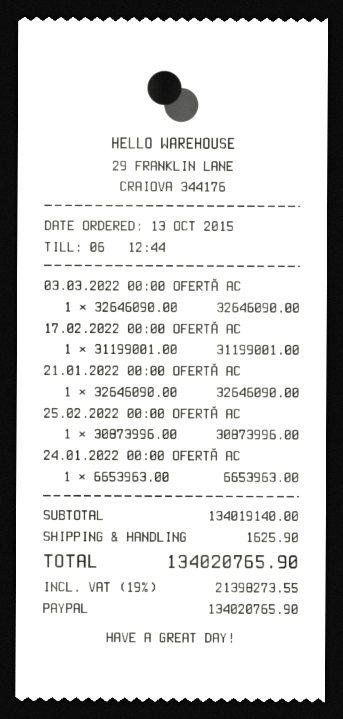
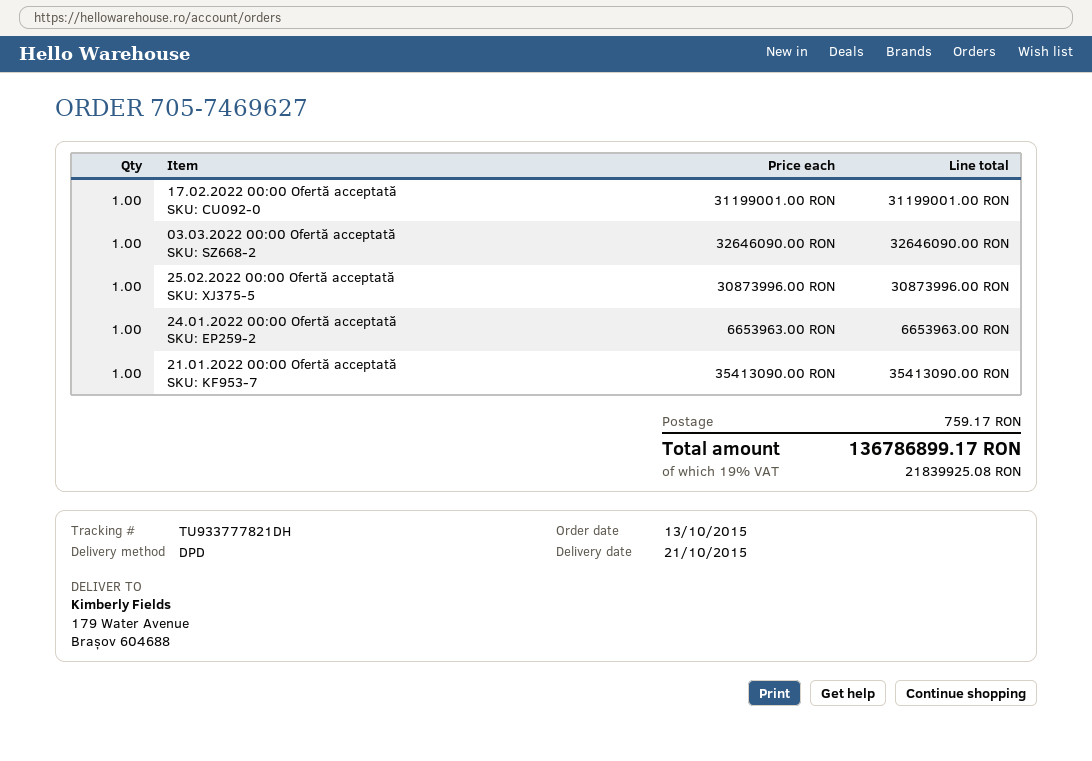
21.01.2022 00:00 OFERTĂ AC: 1 x 32646090.00 = 32646090.00 -> 1 x 35413090.00 = 35413090.00
shipping: 1625.90 -> 759.17
tax: 19% = 21398273.55 -> 19% = 21839925.08
total: 134020765.90 -> 136786899.17

